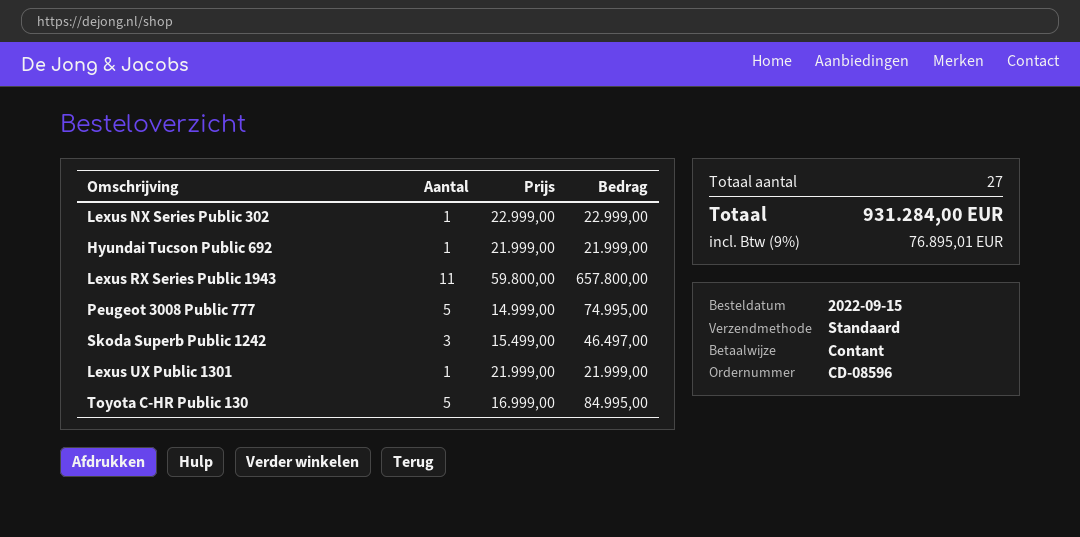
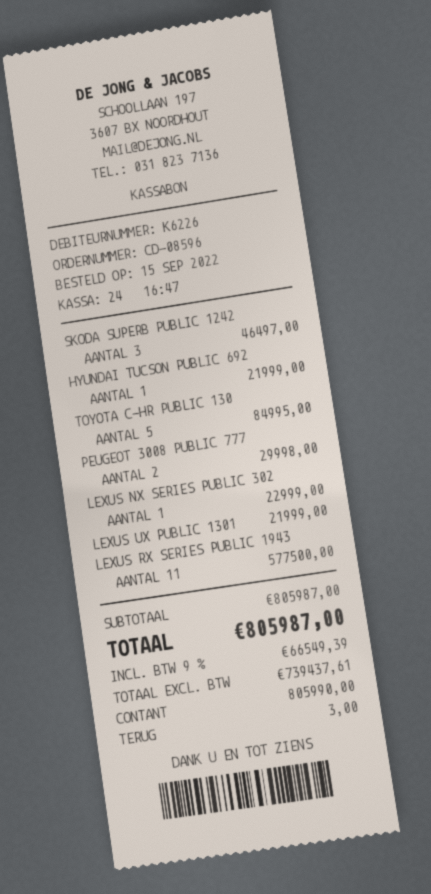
Lexus RX Series Public 1943: 11 for 657800.00 -> 11 for 577500.00
Peugeot 3008 Public 777: 5 for 74995.00 -> 2 for 29998.00
tax: 9% = 76895.01 -> 9% = 66549.39
total: 931284.00 -> 805987.00

